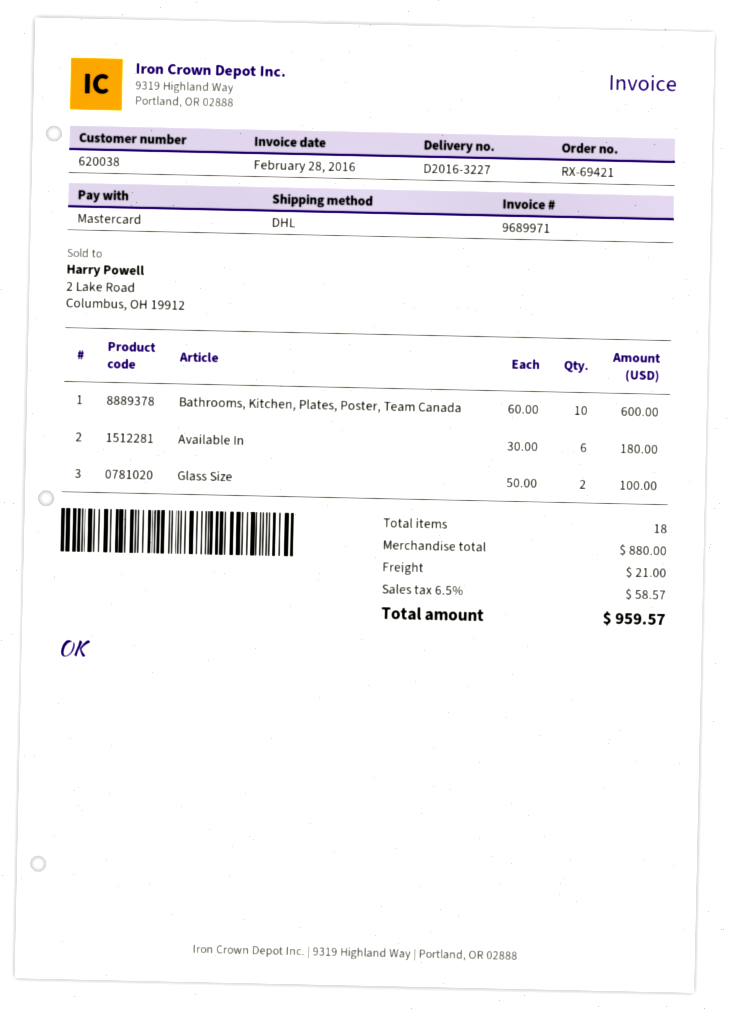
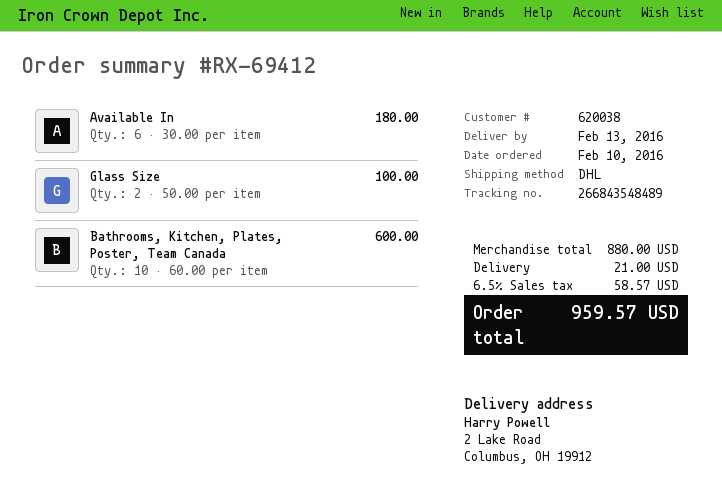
order number: RX-69421 -> RX-69412

